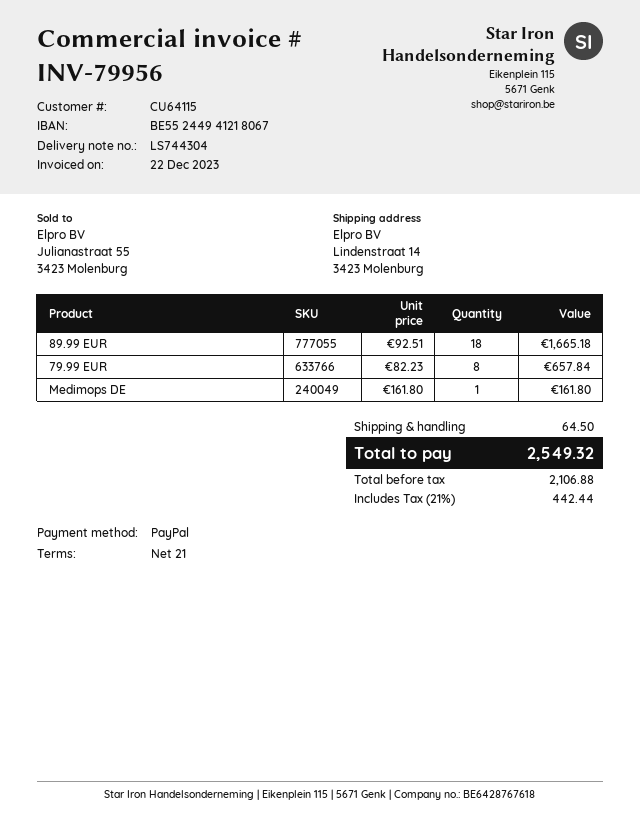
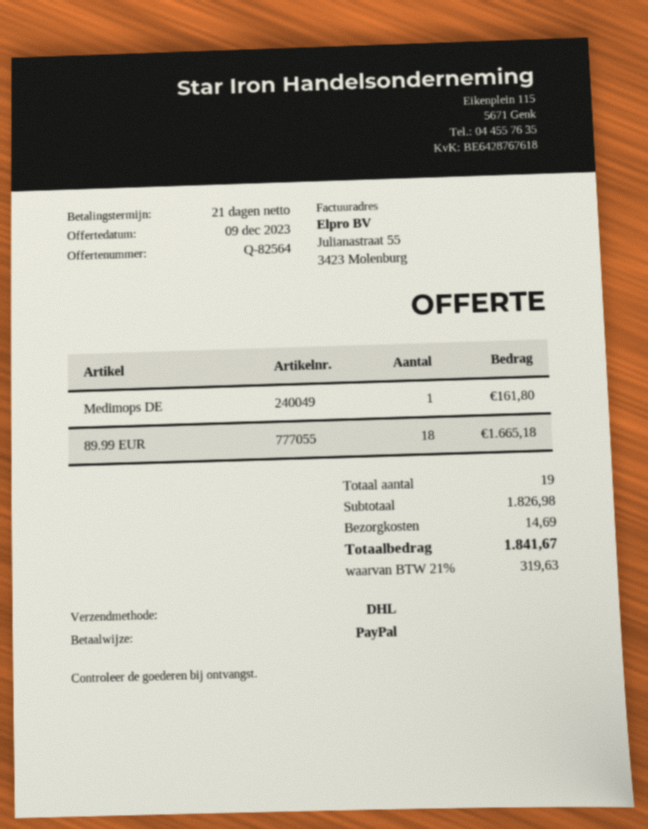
79.99 EUR: 8 for 657.84 -> none
shipping: 64.50 -> 14.69
tax: 21% = 442.44 -> 21% = 319.63
total: 2549.32 -> 1841.67

